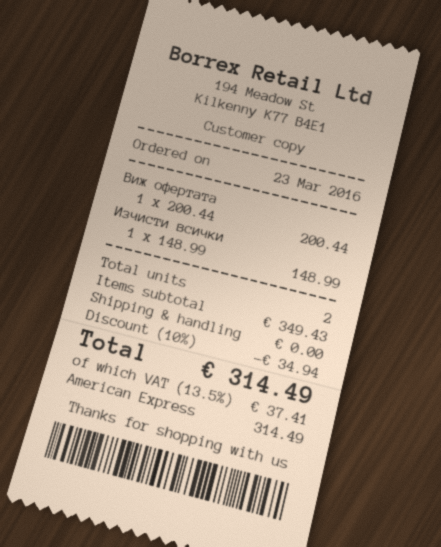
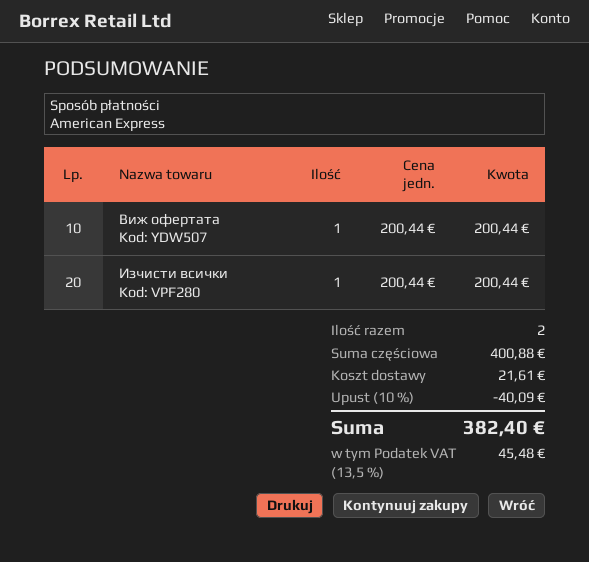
Изчисти всички: 1 x 148.99 = 148.99 -> 1 x 200.44 = 200.44
subtotal: 349.43 -> 400.88
discount: 10% = 34.94 -> 10% = 40.09
shipping: 0.00 -> 21.61
tax: 13.5% = 37.41 -> 13.5% = 45.48
total: 314.49 -> 382.40

